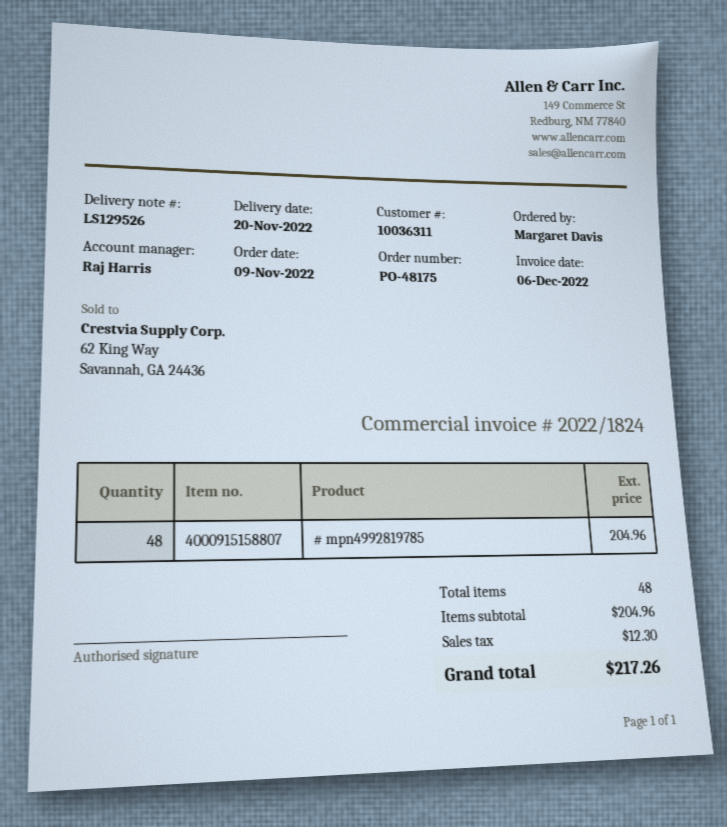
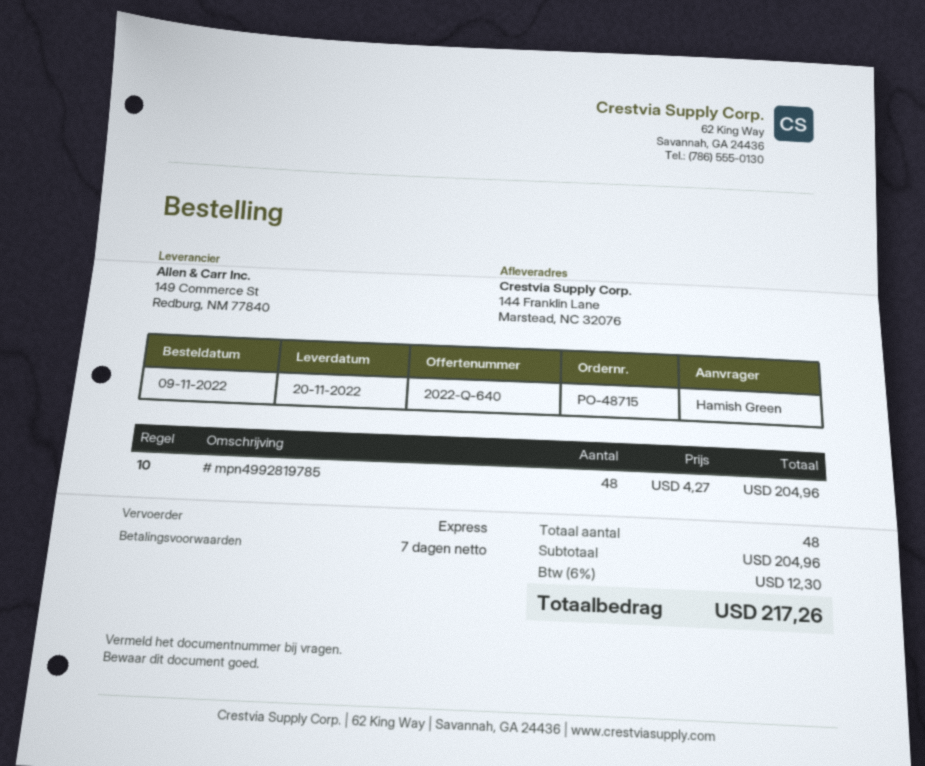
order number: PO-48175 -> PO-48715
ordered by: Margaret Davis -> Hamish Green

